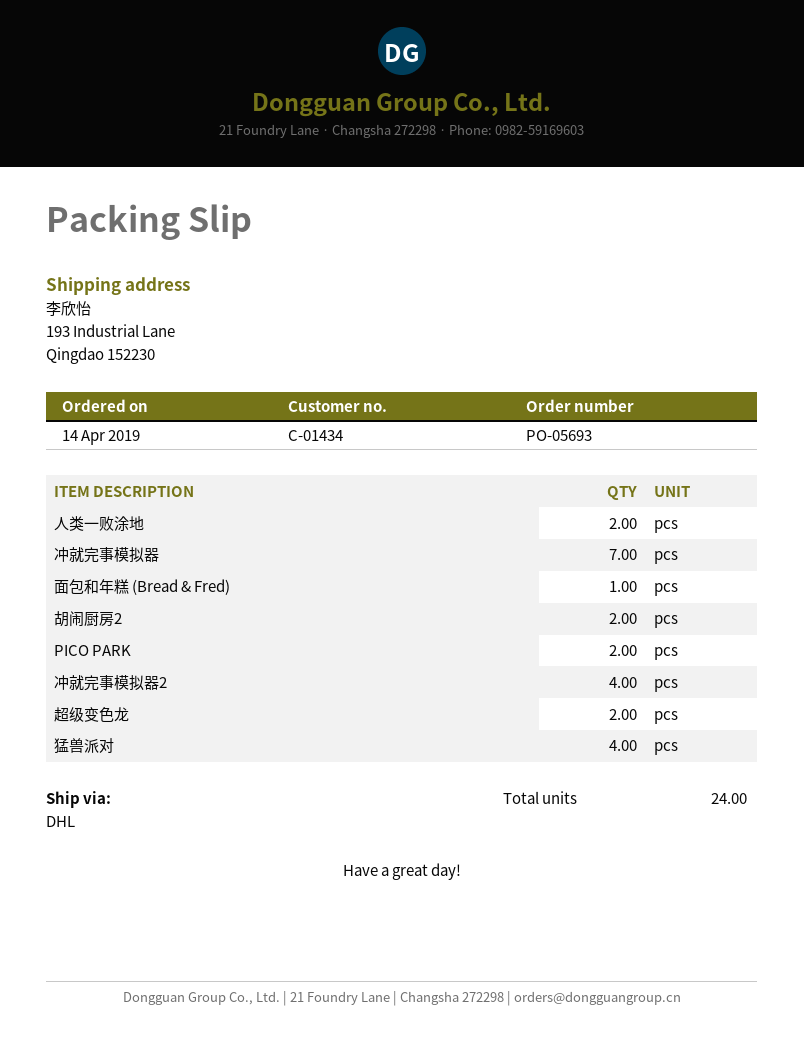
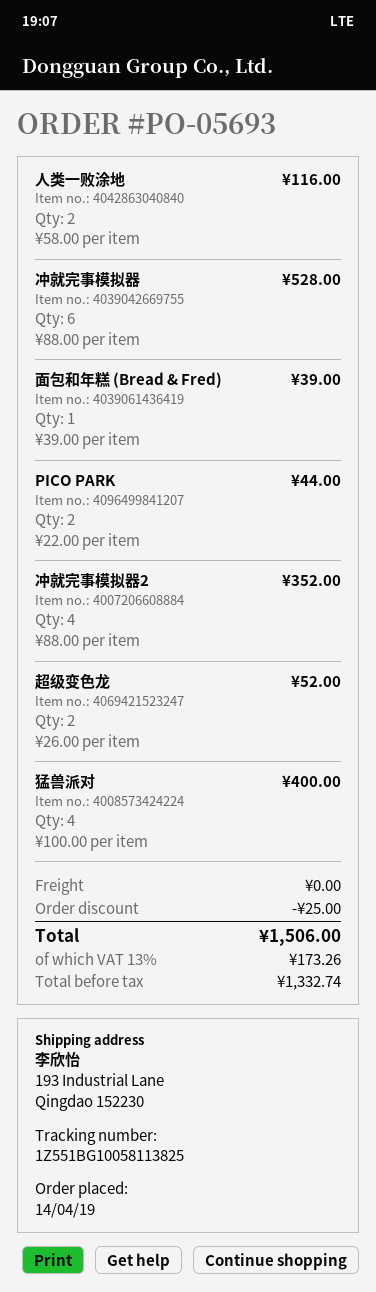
冲就完事模拟器: 7 -> 6
胡闹厨房2: 2 -> none

